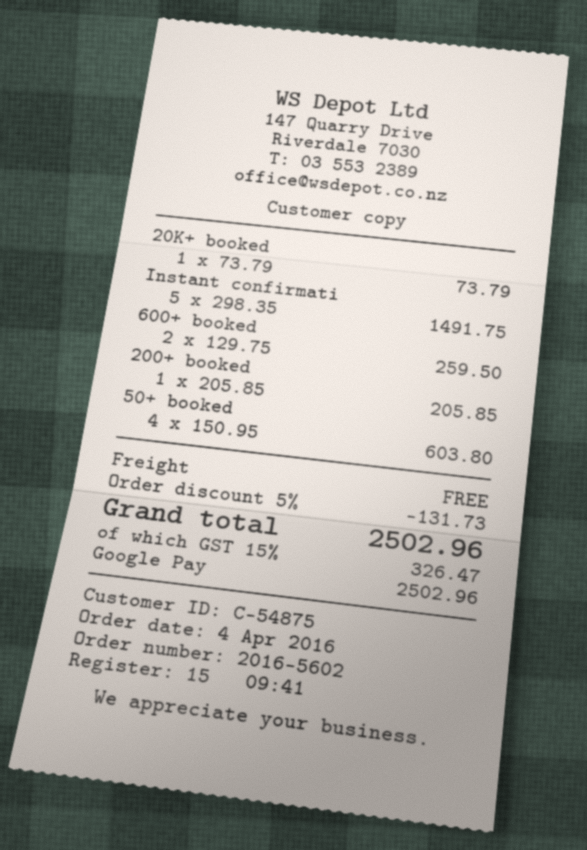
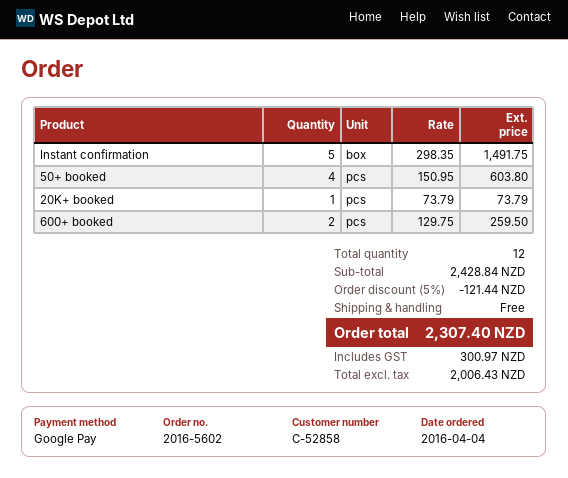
customer number: C-54875 -> C-52858
200+ booked: 1 x 205.85 = 205.85 -> none
discount: 5% = 131.73 -> 5% = 121.44
tax: 326.47 -> 300.97
total: 2502.96 -> 2307.40

